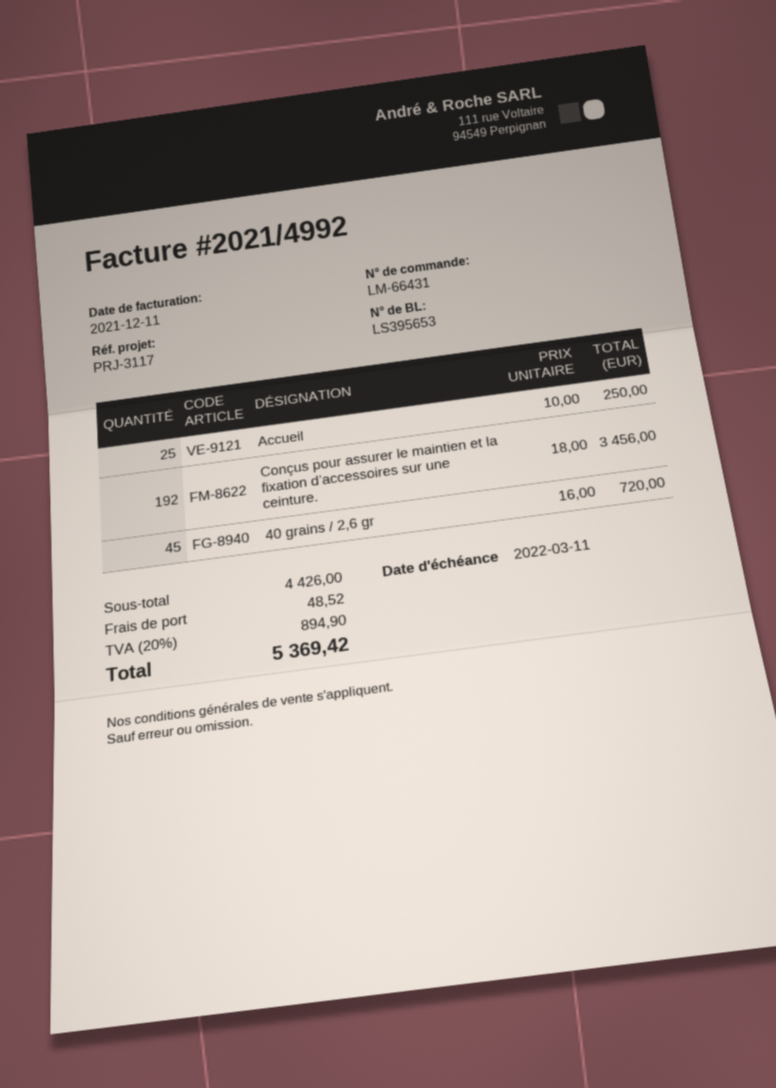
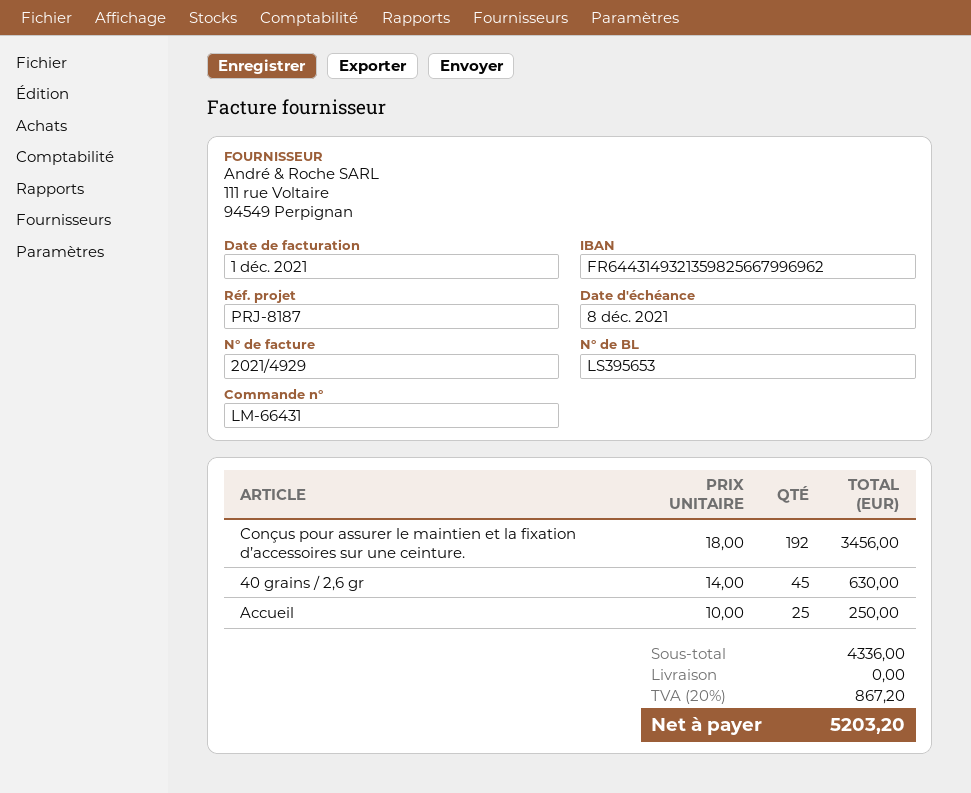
invoice number: 2021/4992 -> 2021/4929
invoice date: 2021-12-11 -> 2021-12-01
due date: 2022-03-11 -> 2021-12-08
reference: PRJ-3117 -> PRJ-8187
40 grains / 2,6 gr: 45 x 16.00 = 720.00 -> 45 x 14.00 = 630.00
subtotal: 4426.00 -> 4336.00
shipping: 48.52 -> 0.00
tax: 20% = 894.90 -> 20% = 867.20
total: 5369.42 -> 5203.20

